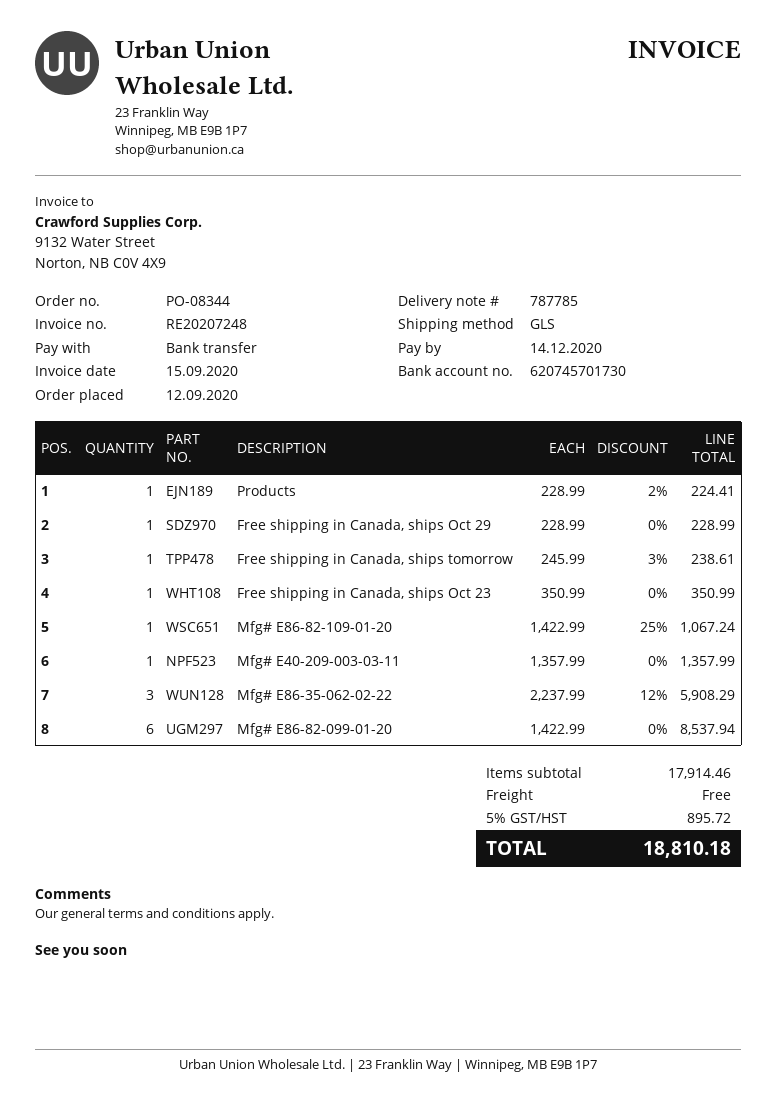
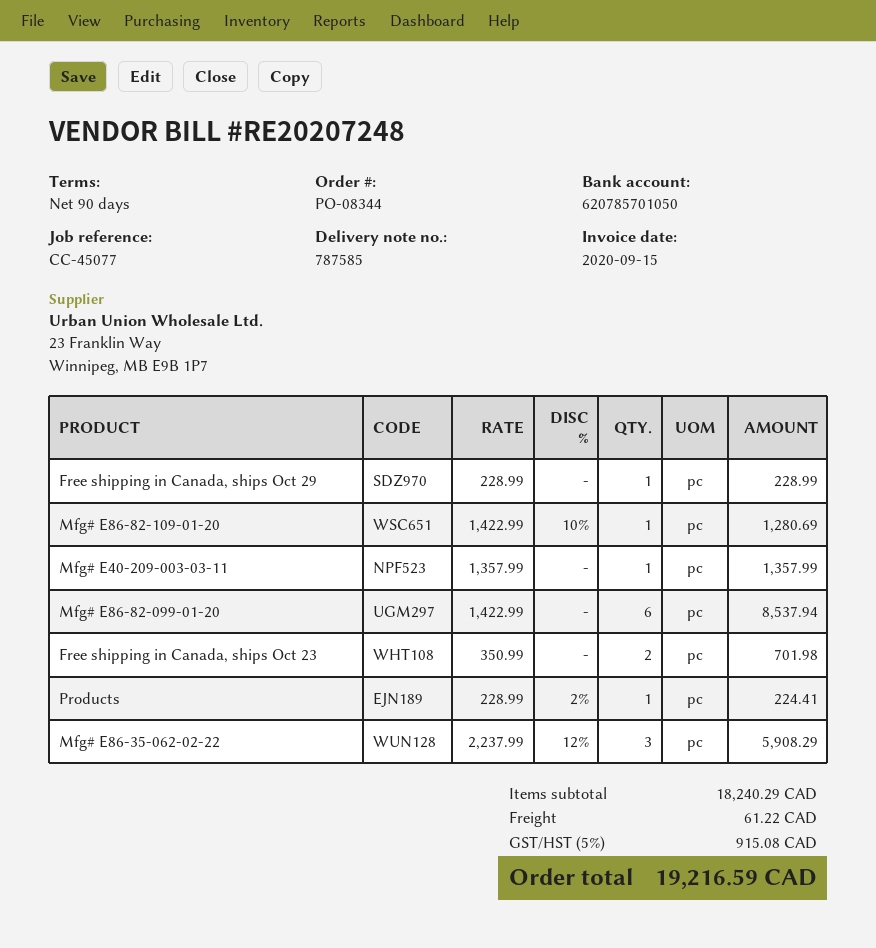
delivery note number: 787785 -> 787585
bank account: 620745701730 -> 620785701050
Free shipping in Canada, ships tomorrow: 1 x 245.99 - 3% = 238.61 -> none
Free shipping in Canada, ships Oct 23: 1 x 350.99 = 350.99 -> 2 x 350.99 = 701.98
Mfg# E86-82-109-01-20: 1 x 1422.99 - 25% = 1067.24 -> 1 x 1422.99 - 10% = 1280.69
subtotal: 17914.46 -> 18240.29
shipping: 0.00 -> 61.22
tax: 5% = 895.72 -> 5% = 915.08
total: 18810.18 -> 19216.59

